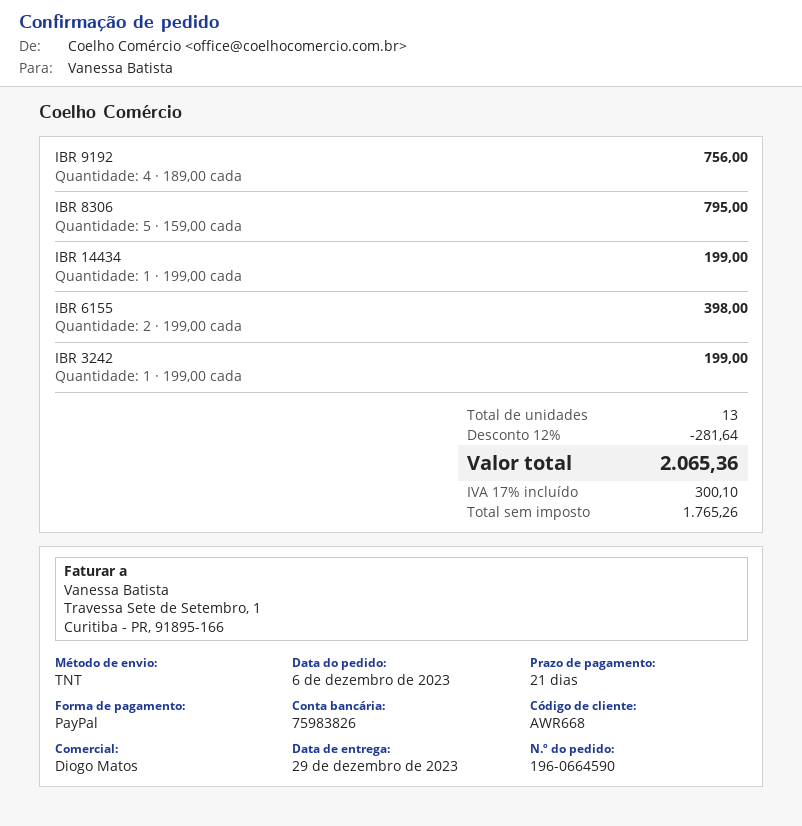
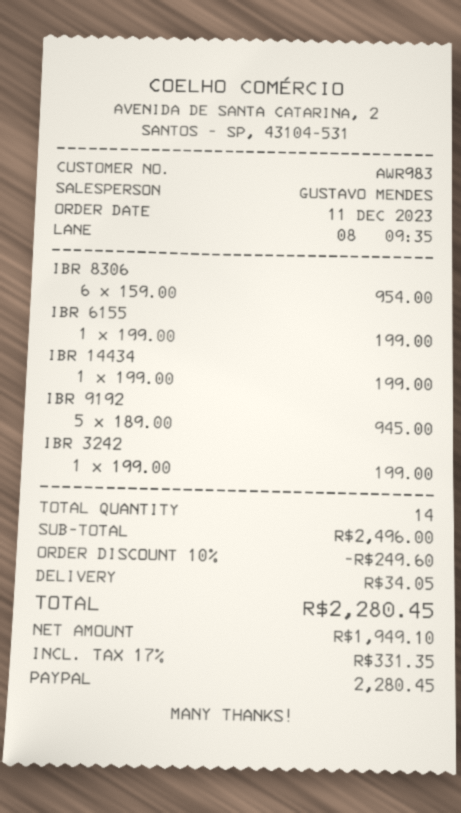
order date: 2023-12-06 -> 2023-12-11
customer number: AWR668 -> AWR983
sales rep: Diogo Matos -> GUSTAVO MENDES
IBR 9192: 4 x 189.00 = 756.00 -> 5 x 189.00 = 945.00
IBR 8306: 5 x 159.00 = 795.00 -> 6 x 159.00 = 954.00
IBR 6155: 2 x 199.00 = 398.00 -> 1 x 199.00 = 199.00
total quantity: 13 -> 14
discount: 12% = 281.64 -> 10% = 249.60
shipping: none -> 34.05
net: 1765.26 -> 1949.10
tax: 17% = 300.10 -> 17% = 331.35
total: 2065.36 -> 2280.45

